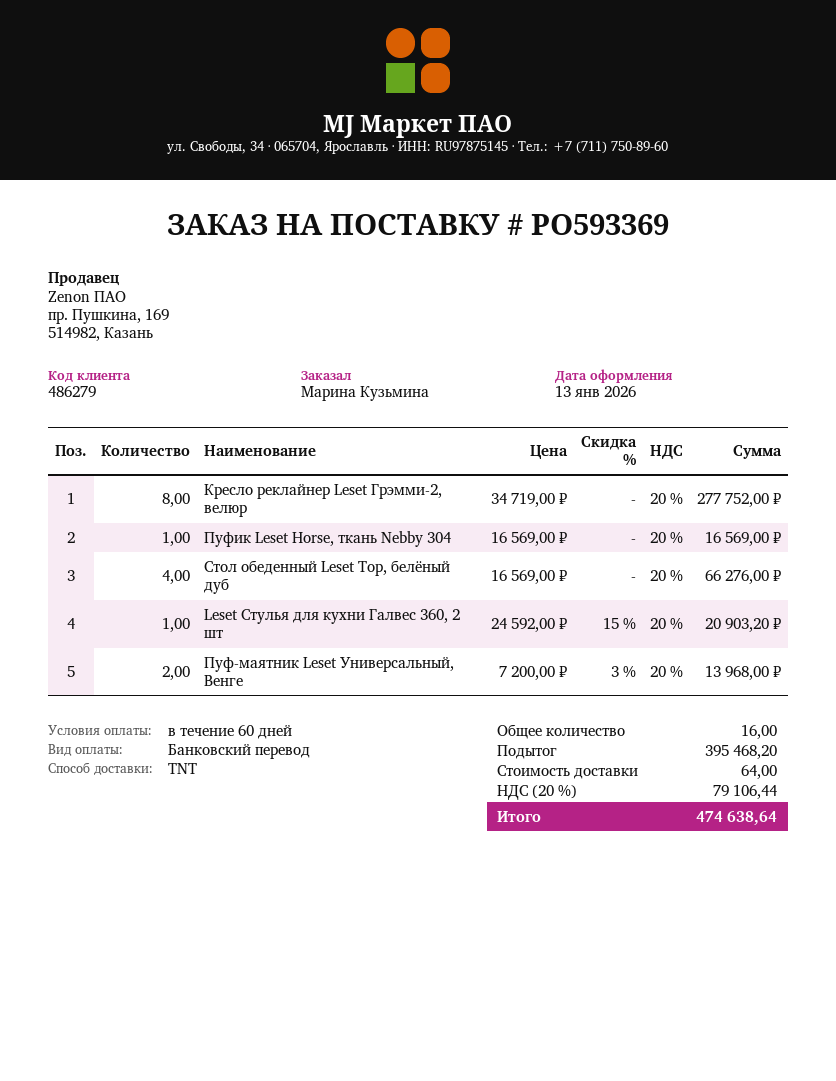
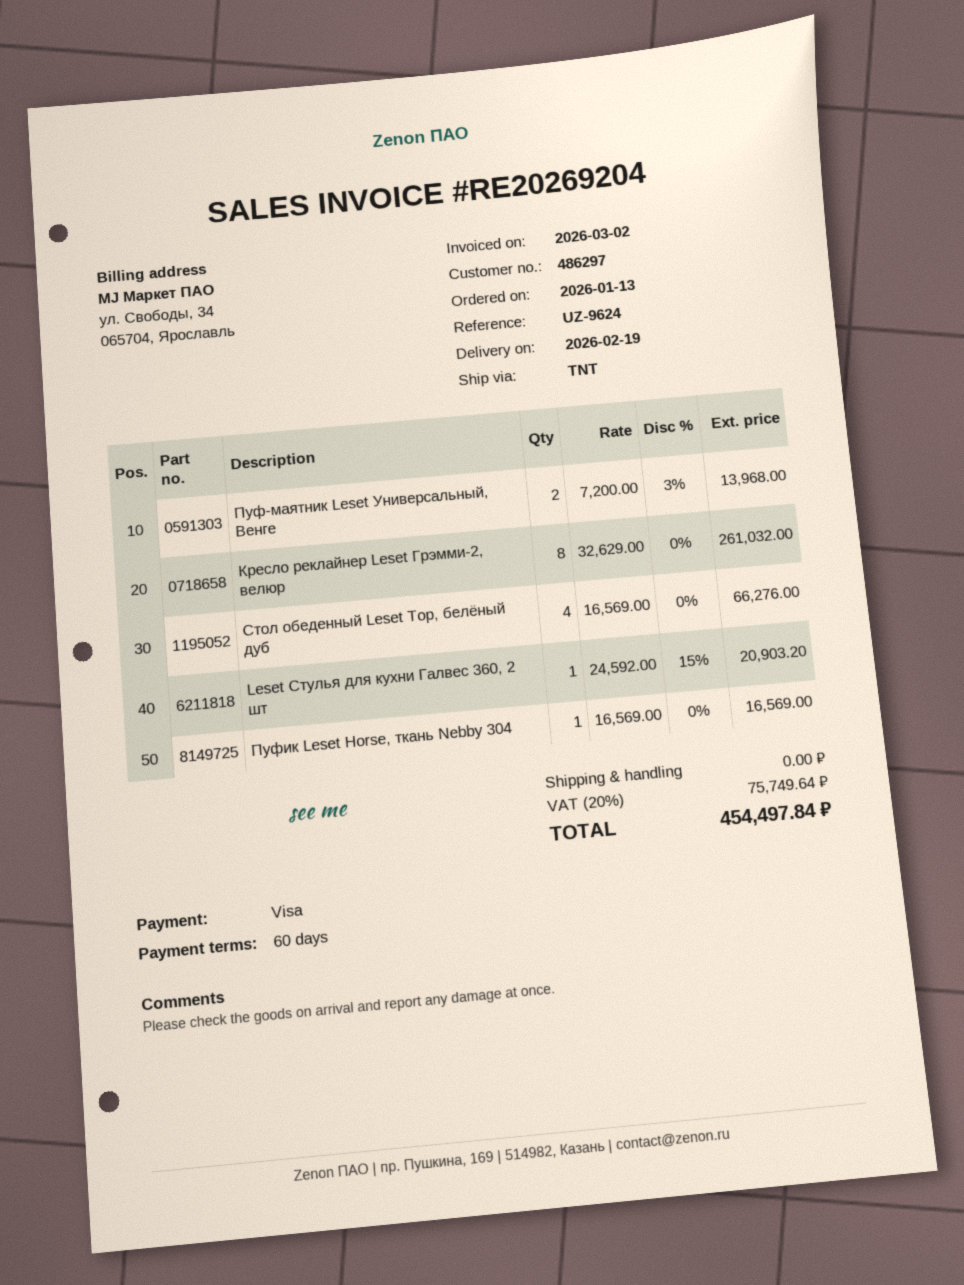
customer number: 486279 -> 486297
payment method: bank transfer -> Visa
Кресло реклайнер Leset Грэмми-2, велюр: 8 x 34719.00 = 277752.00 -> 8 x 32629.00 = 261032.00
shipping: 64.00 -> 0.00
tax: 20% = 79106.44 -> 20% = 75749.64
total: 474638.64 -> 454497.84

